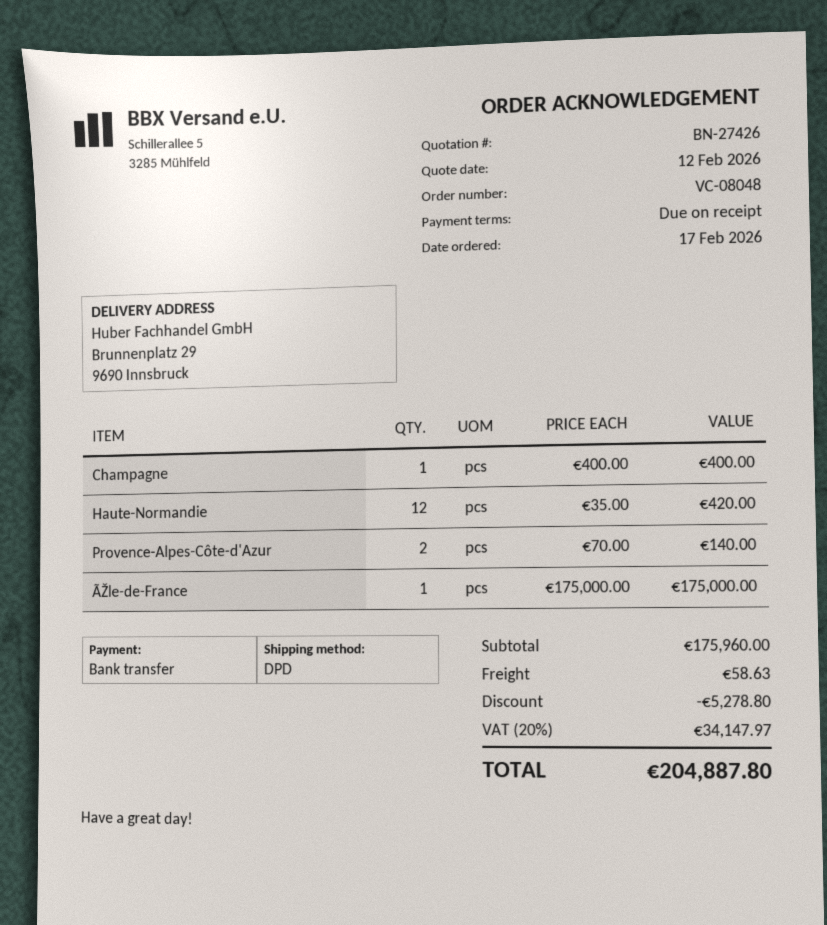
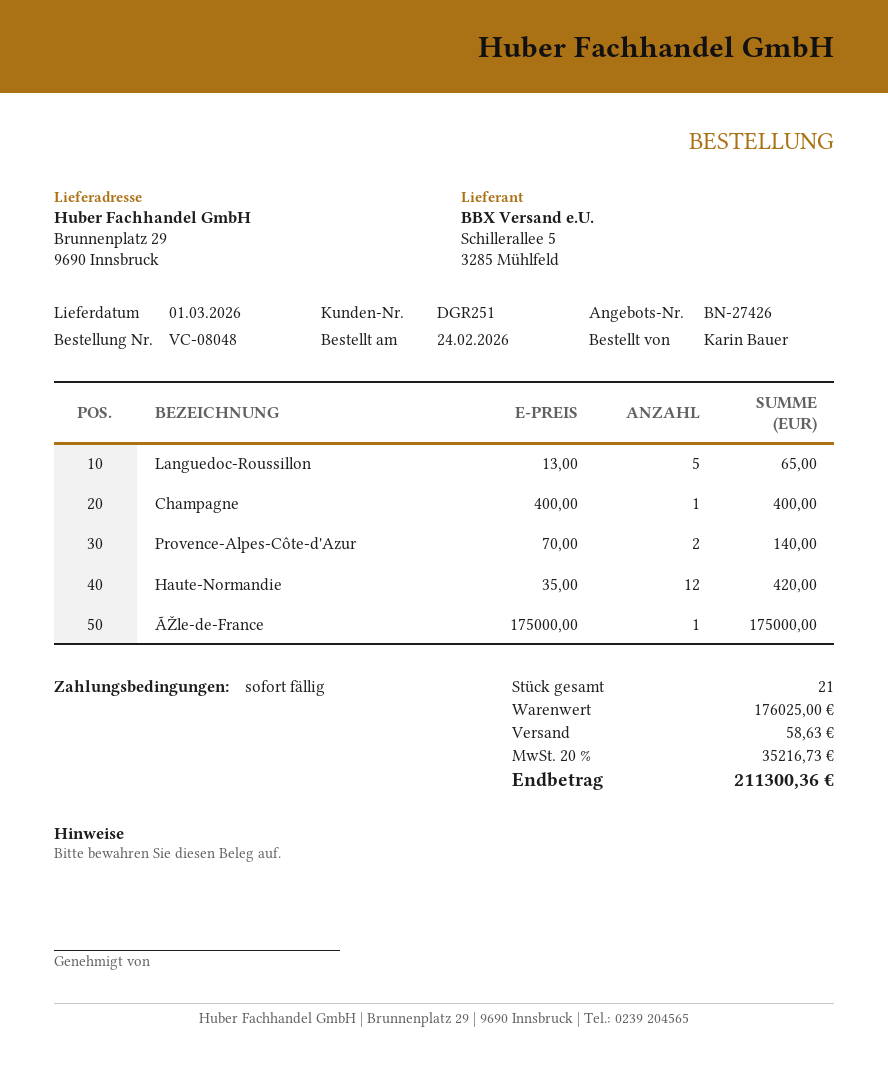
order date: 2026-02-17 -> 2026-02-24
Languedoc-Roussillon: none -> 5 x 13.00 = 65.00
subtotal: 175960.00 -> 176025.00
discount: 5278.80 -> none
tax: 20% = 34147.97 -> 20% = 35216.73
total: 204887.80 -> 211300.36

